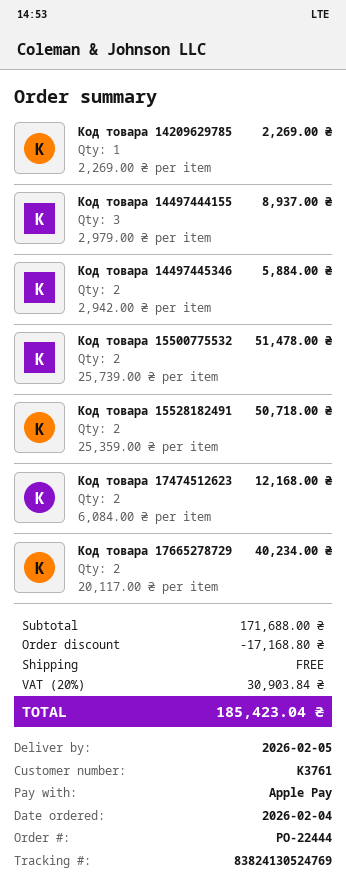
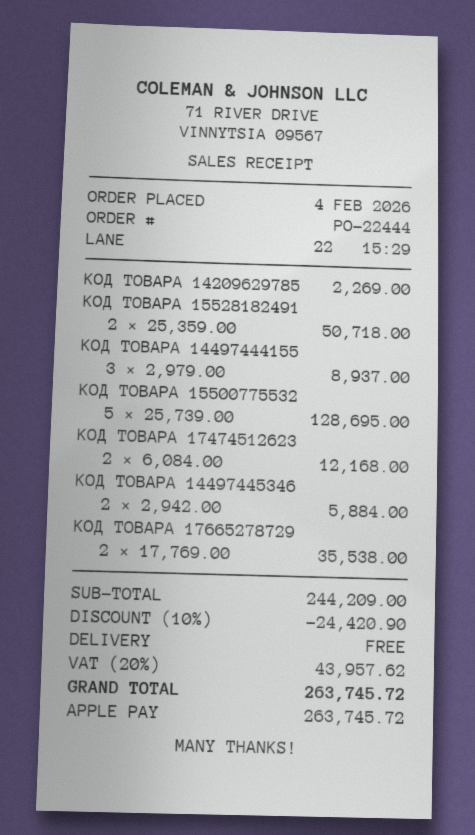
Код товара 15500775532: 2 x 25739.00 = 51478.00 -> 5 x 25739.00 = 128695.00
Код товара 17665278729: 2 x 20117.00 = 40234.00 -> 2 x 17769.00 = 35538.00
subtotal: 171688.00 -> 244209.00
discount: 17168.80 -> 24420.90
tax: 20% = 30903.84 -> 20% = 43957.62
total: 185423.04 -> 263745.72

